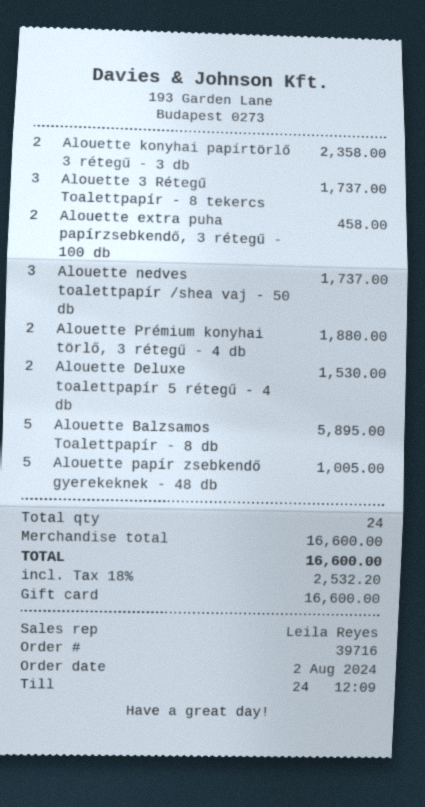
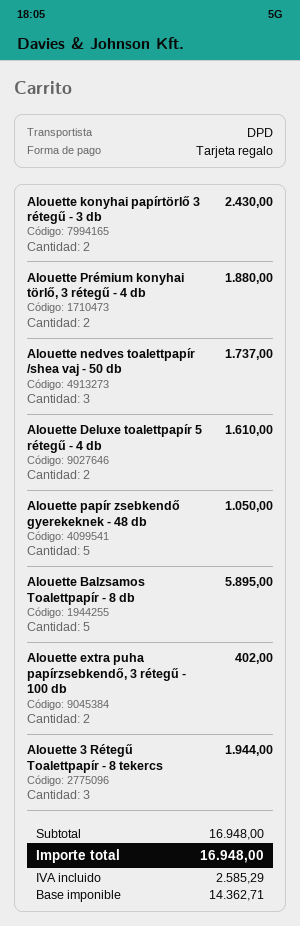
Alouette konyhai papírtörlő 3 rétegű - 3 db: 2 for 2358.00 -> 2 for 2430.00
Alouette 3 Rétegű Toalettpapír - 8 tekercs: 3 for 1737.00 -> 3 for 1944.00
Alouette extra puha papírzsebkendő, 3 rétegű - 100 db: 2 for 458.00 -> 2 for 402.00
Alouette Deluxe toalettpapír 5 rétegű - 4 db: 2 for 1530.00 -> 2 for 1610.00
Alouette papír zsebkendő gyerekeknek - 48 db: 5 for 1005.00 -> 5 for 1050.00
subtotal: 16600.00 -> 16948.00
tax: 2532.20 -> 2585.29
total: 16600.00 -> 16948.00

